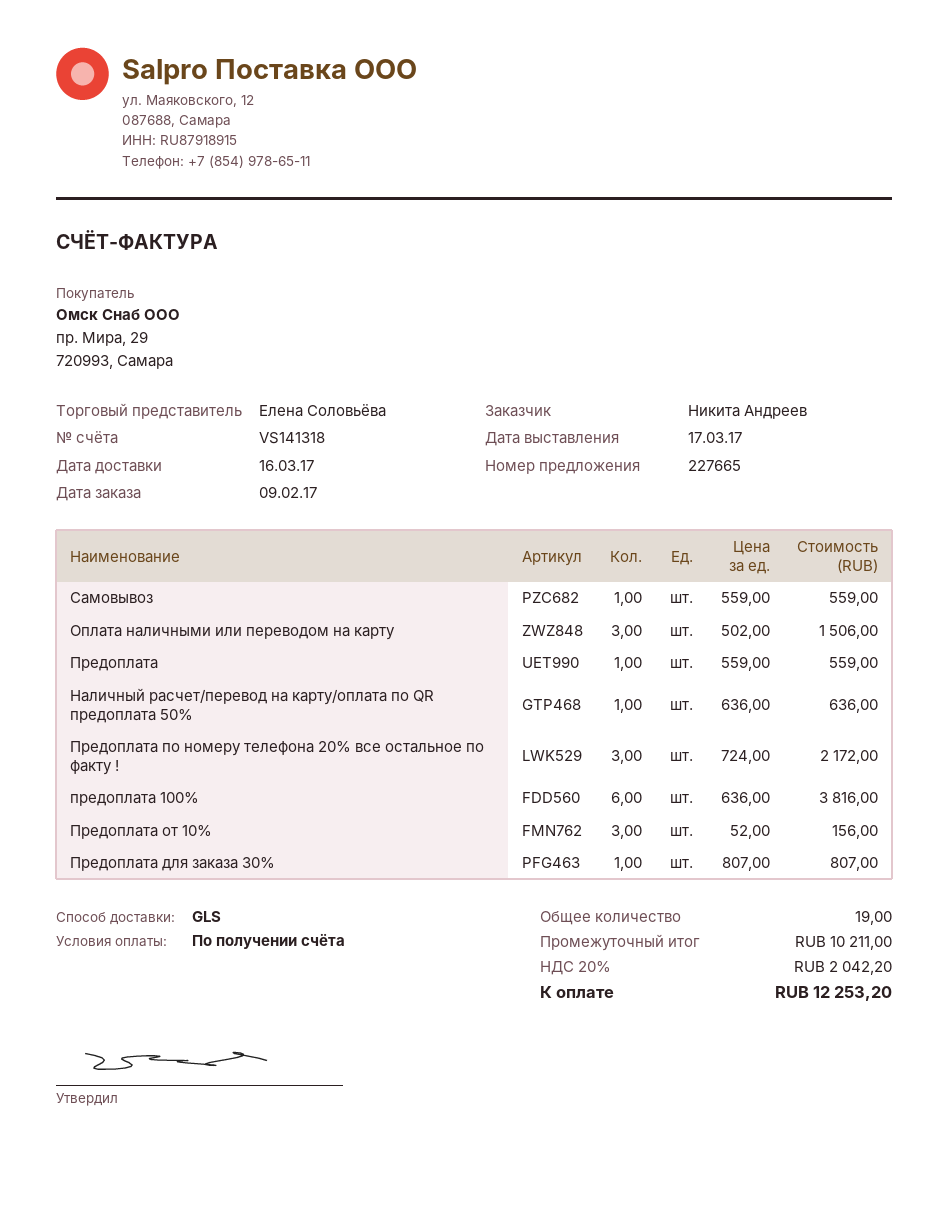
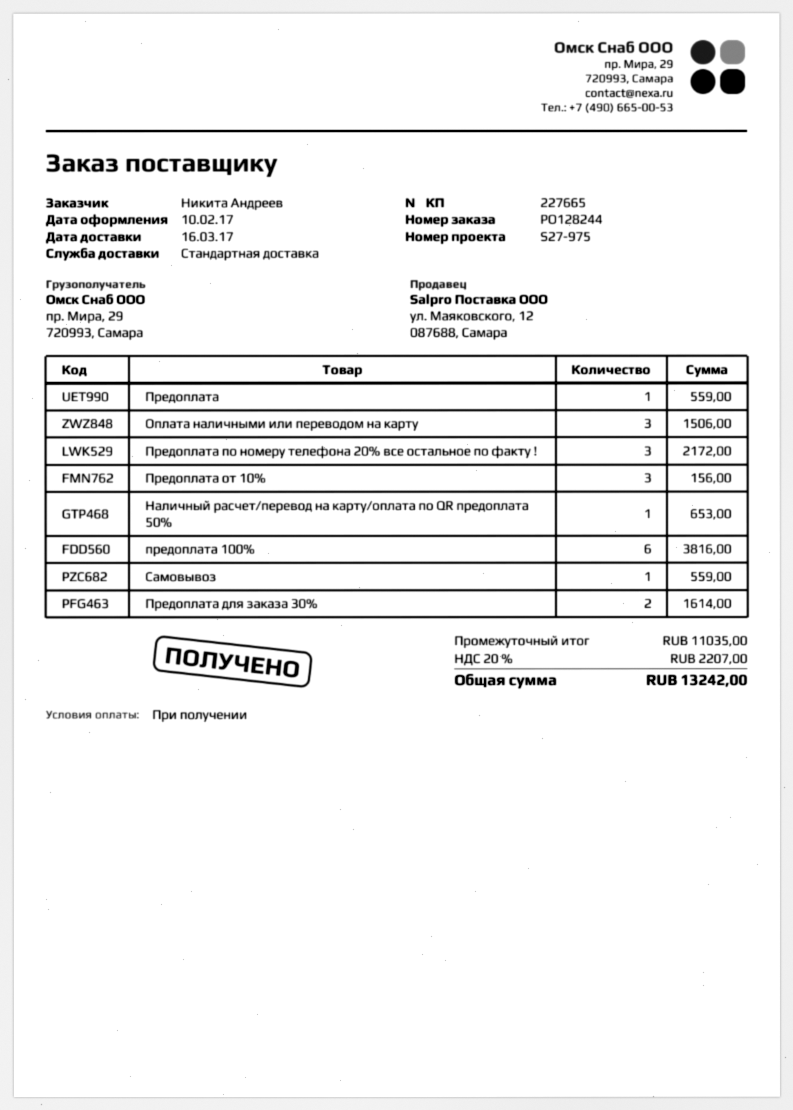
order date: 2017-02-09 -> 2017-02-10
shipping method: GLS -> standard
Наличный расчет/перевод на карту/оплата по QR предоплата 50%: 1 for 636.00 -> 1 for 653.00
Предоплата для заказа 30%: 1 for 807.00 -> 2 for 1614.00
subtotal: 10211.00 -> 11035.00
tax: 20% = 2042.20 -> 20% = 2207.00
total: 12253.20 -> 13242.00

